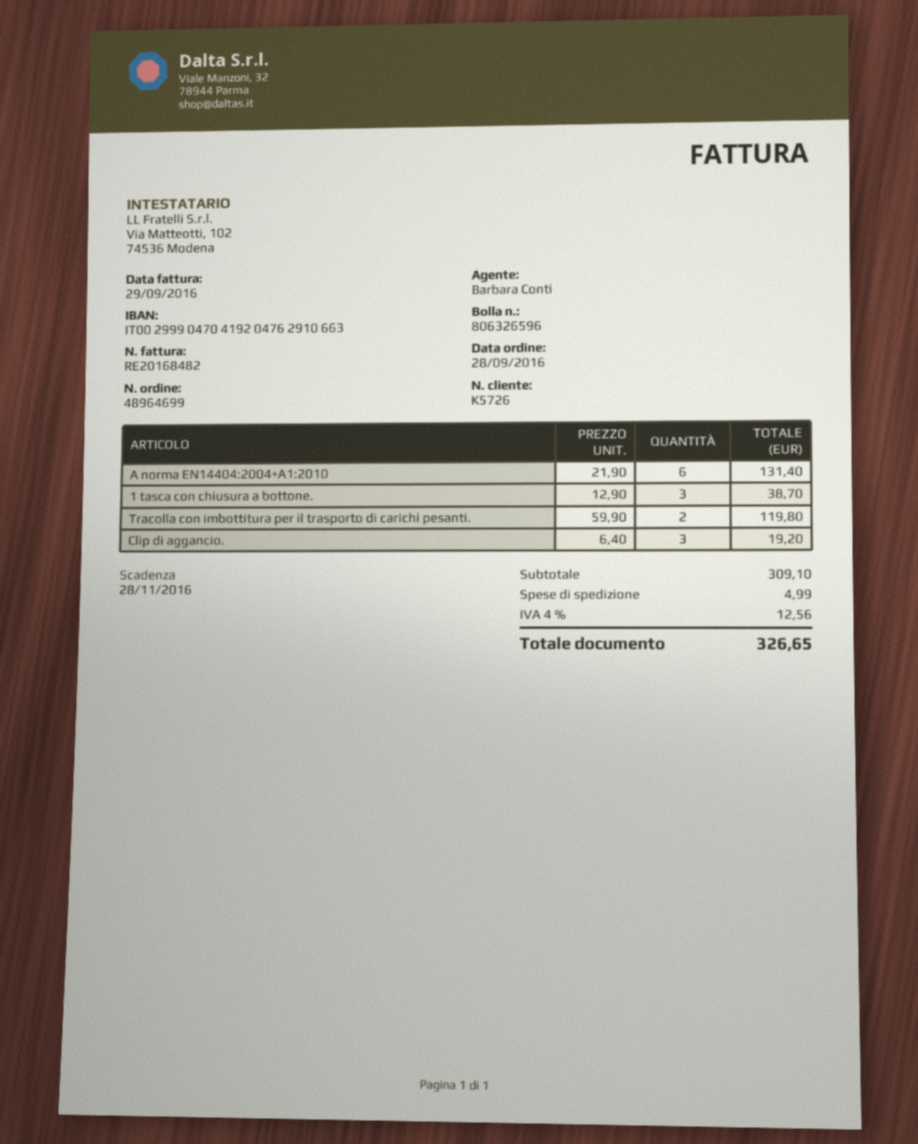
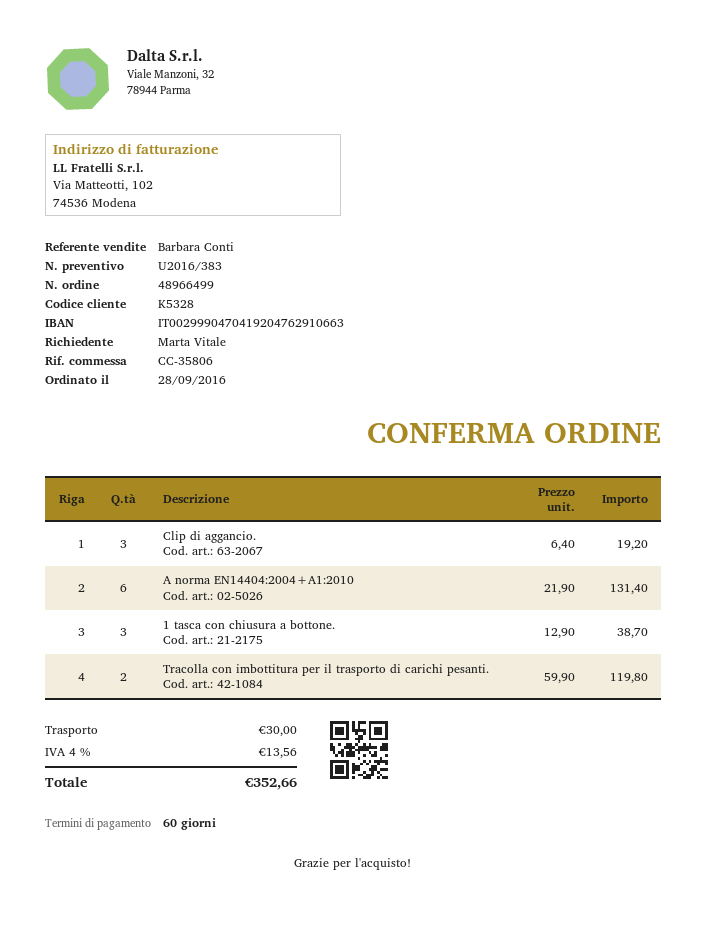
order number: 48964699 -> 48966499
customer number: K5726 -> K5328
shipping: 4.99 -> 30.00
tax: 4% = 12.56 -> 4% = 13.56
total: 326.65 -> 352.66

